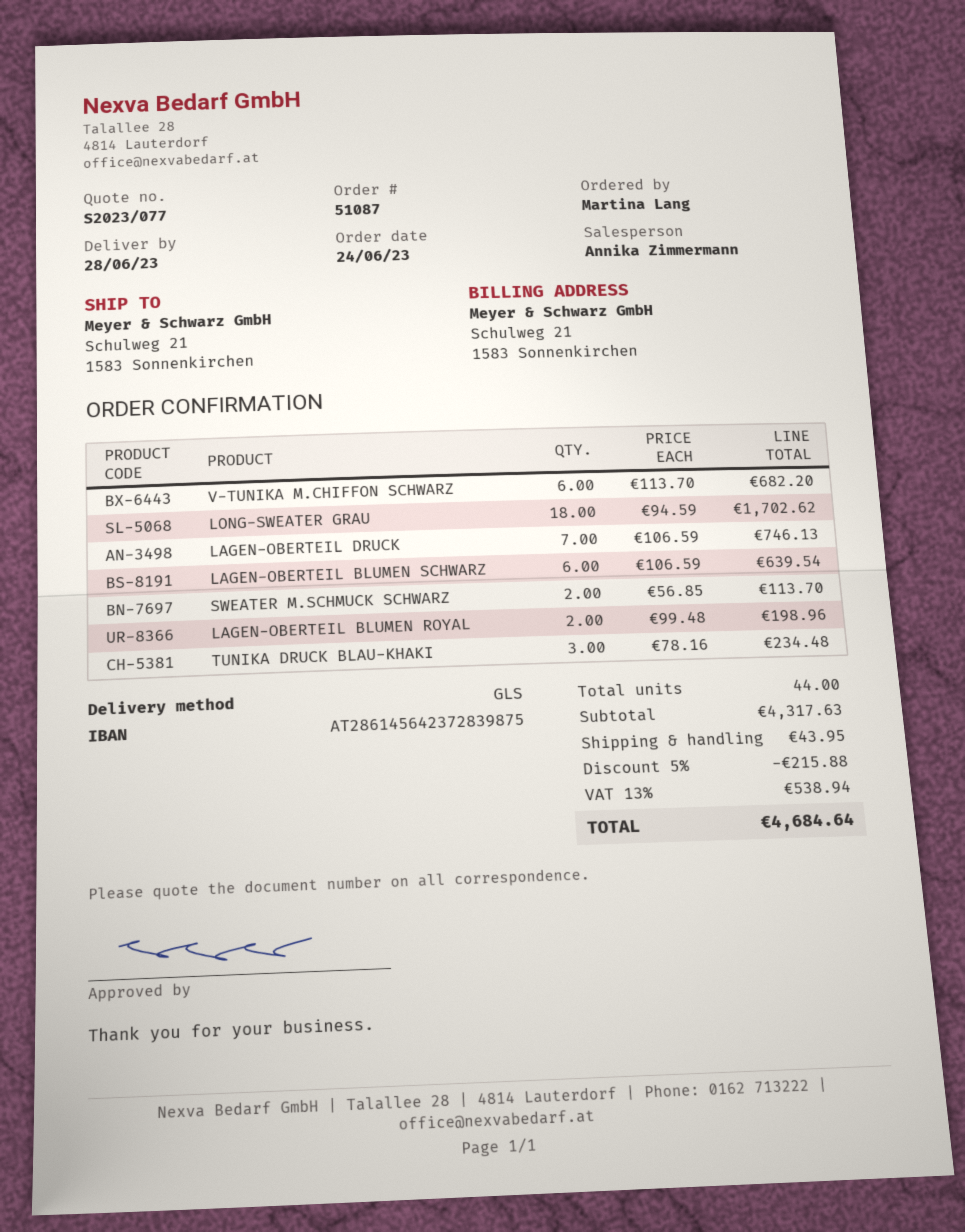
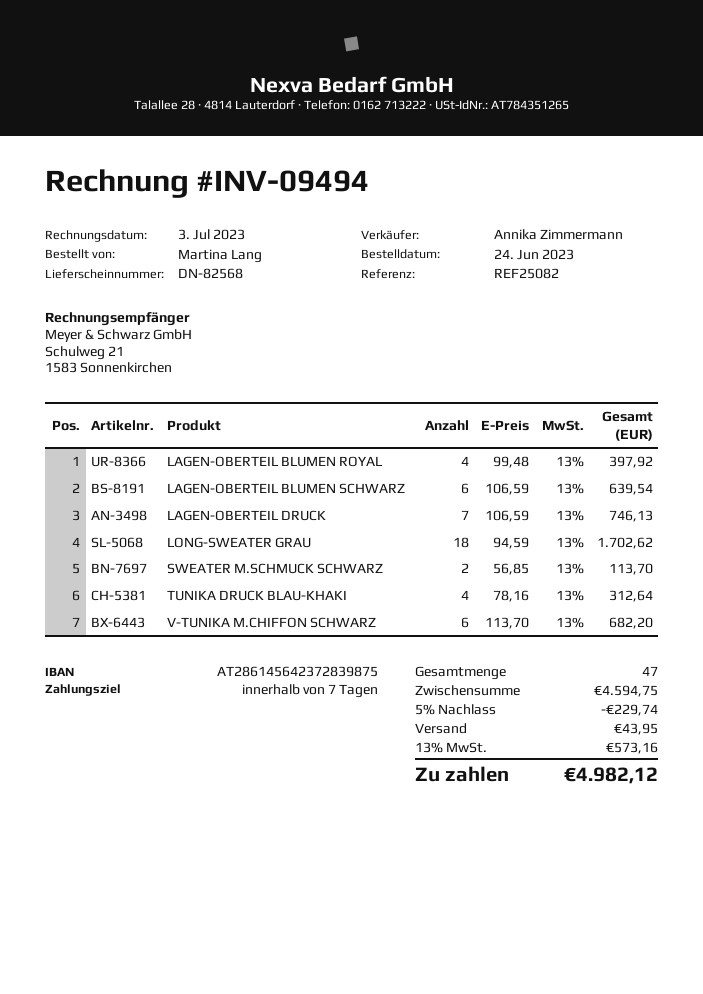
LAGEN-OBERTEIL BLUMEN ROYAL: 2 x 99.48 = 198.96 -> 4 x 99.48 = 397.92
TUNIKA DRUCK BLAU-KHAKI: 3 x 78.16 = 234.48 -> 4 x 78.16 = 312.64
total quantity: 44 -> 47
subtotal: 4317.63 -> 4594.75
discount: 5% = 215.88 -> 5% = 229.74
tax: 13% = 538.94 -> 13% = 573.16
total: 4684.64 -> 4982.12

